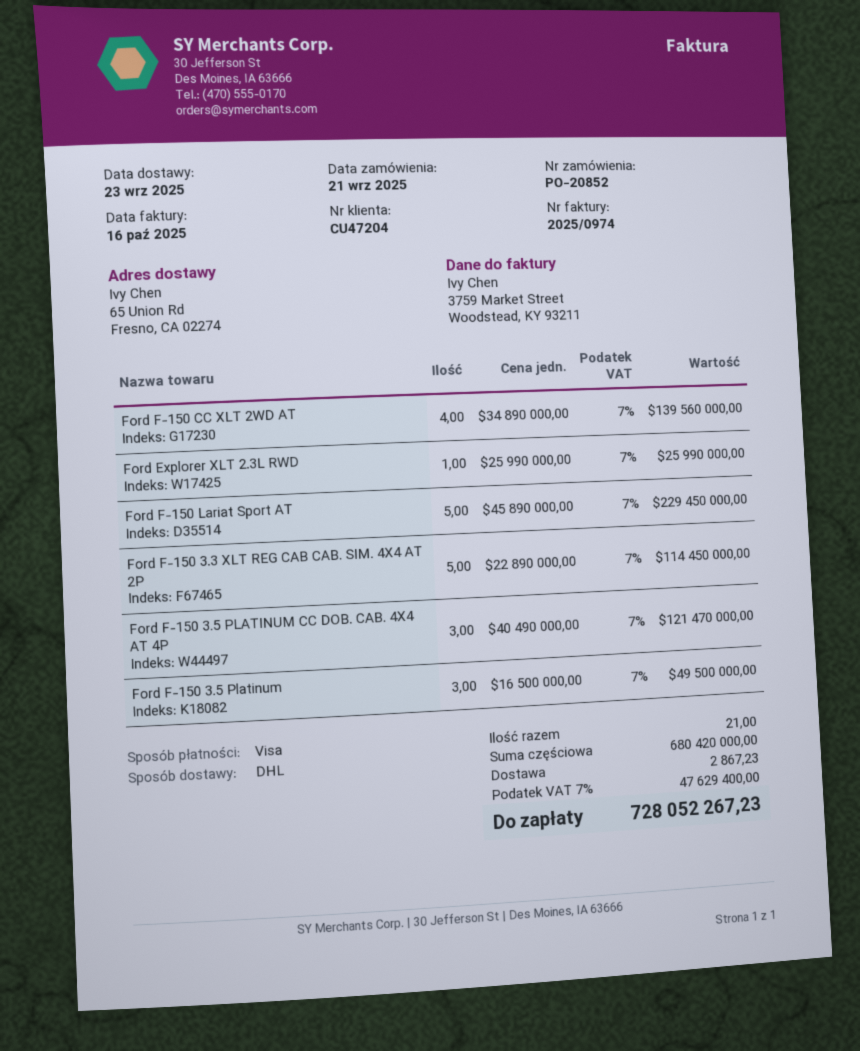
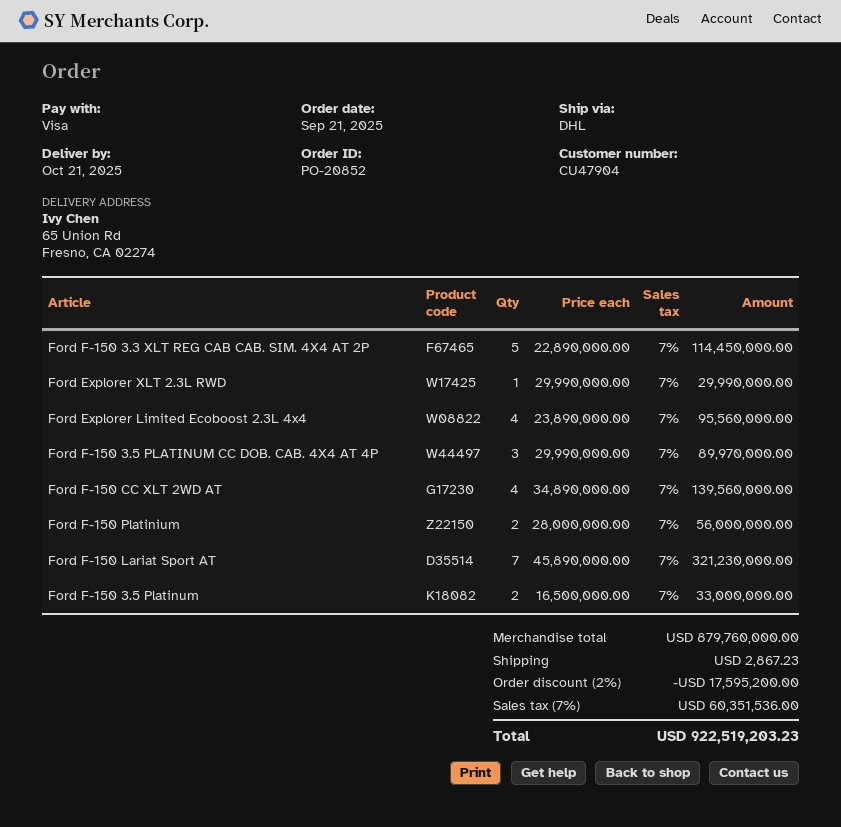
delivery date: 2025-09-23 -> 2025-10-21
customer number: CU47204 -> CU47904
Ford Explorer XLT 2.3L RWD: 1 x 25990000.00 = 25990000.00 -> 1 x 29990000.00 = 29990000.00
Ford F-150 Lariat Sport AT: 5 x 45890000.00 = 229450000.00 -> 7 x 45890000.00 = 321230000.00
Ford F-150 3.5 PLATINUM CC DOB. CAB. 4X4 AT 4P: 3 x 40490000.00 = 121470000.00 -> 3 x 29990000.00 = 89970000.00
Ford F-150 3.5 Platinum: 3 x 16500000.00 = 49500000.00 -> 2 x 16500000.00 = 33000000.00
Ford Explorer Limited Ecoboost 2.3L 4x4: none -> 4 x 23890000.00 = 95560000.00
Ford F-150 Platinium: none -> 2 x 28000000.00 = 56000000.00
subtotal: 680420000.00 -> 879760000.00
discount: none -> 2% = 17595200.00
tax: 7% = 47629400.00 -> 7% = 60351536.00
total: 728052267.23 -> 922519203.23

